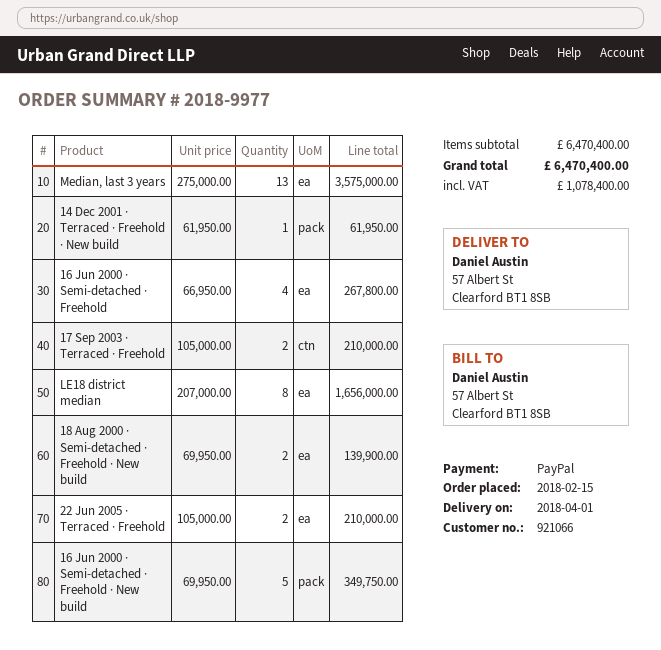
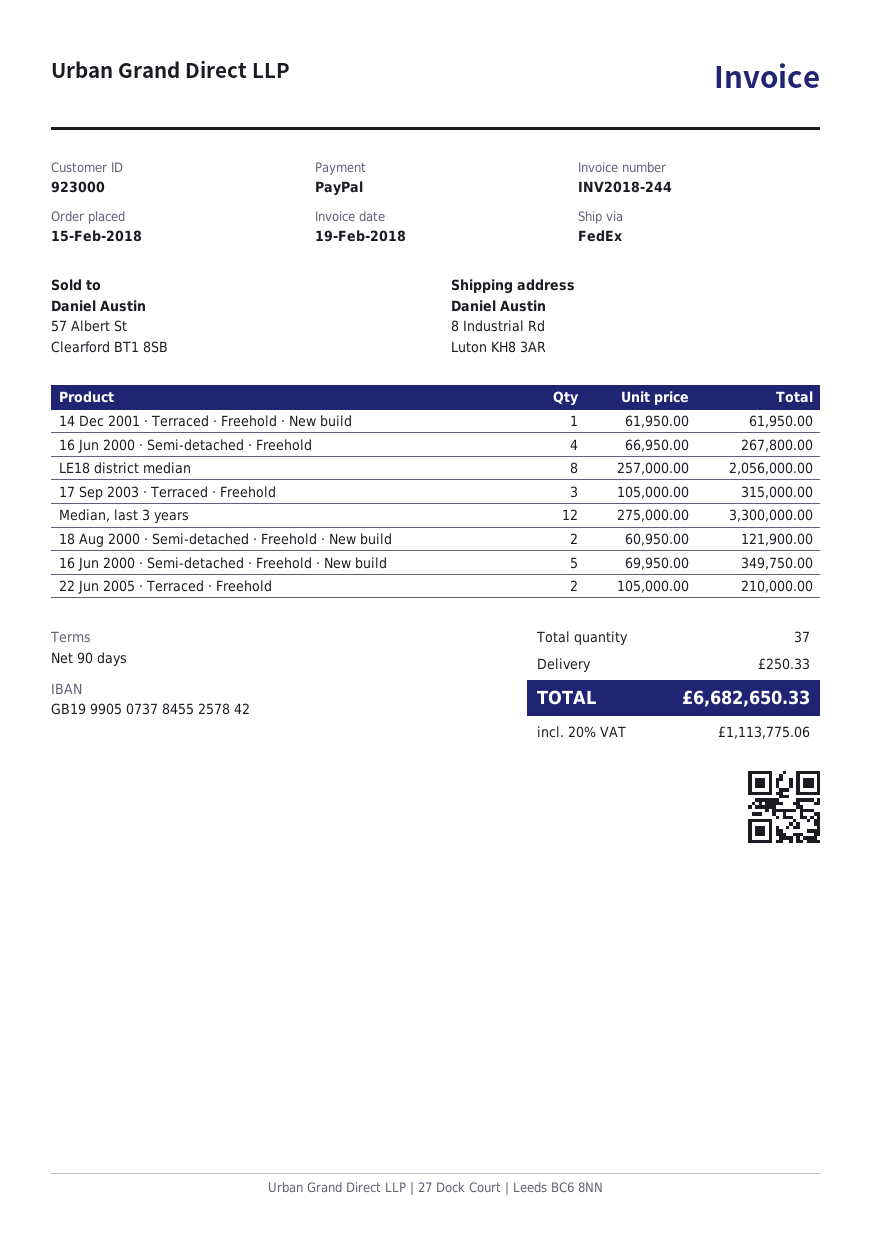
customer number: 921066 -> 923000
ship to: 57 Albert St, Clearford BT1 8SB -> 8 Industrial Rd, Luton KH8 3AR
Median, last 3 years: 13 x 275000.00 = 3575000.00 -> 12 x 275000.00 = 3300000.00
17 Sep 2003 · Terraced · Freehold: 2 x 105000.00 = 210000.00 -> 3 x 105000.00 = 315000.00
LE18 district median: 8 x 207000.00 = 1656000.00 -> 8 x 257000.00 = 2056000.00
18 Aug 2000 · Semi-detached · Freehold · New build: 2 x 69950.00 = 139900.00 -> 2 x 60950.00 = 121900.00
shipping: none -> 250.33
tax: 1078400.00 -> 1113775.06
total: 6470400.00 -> 6682650.33

